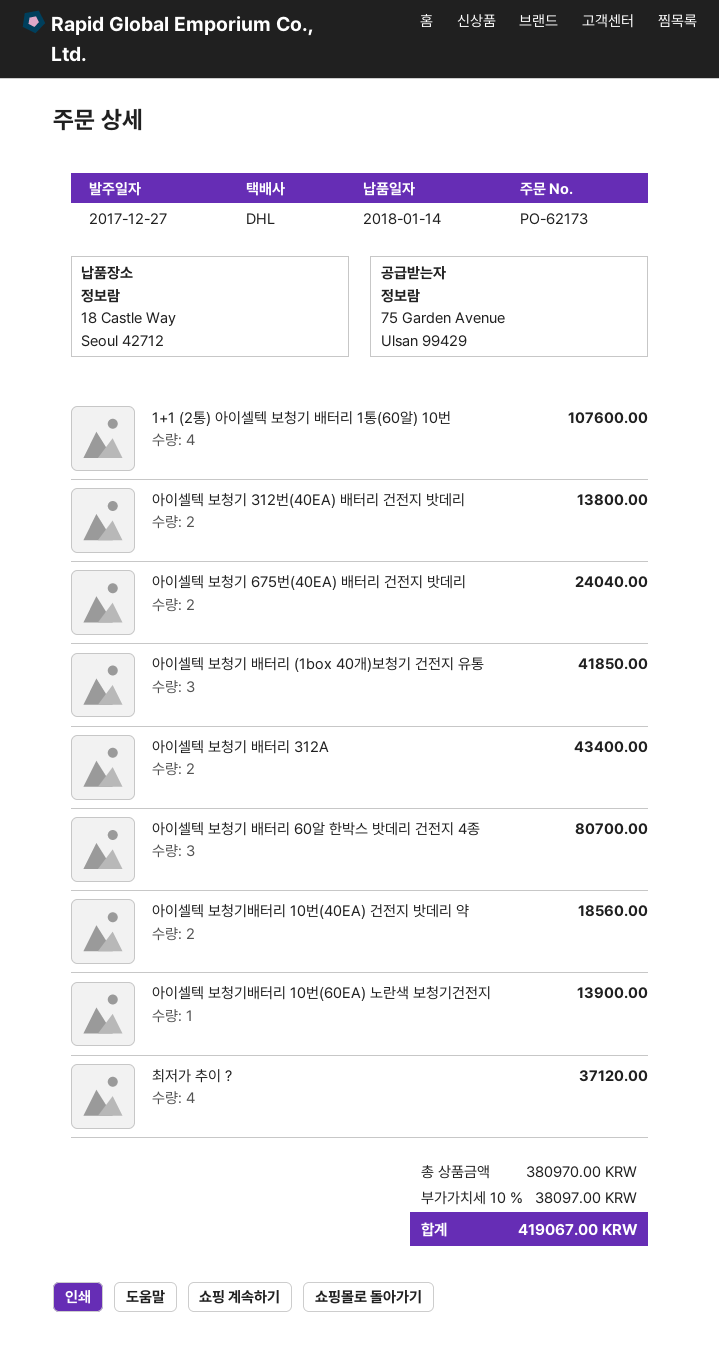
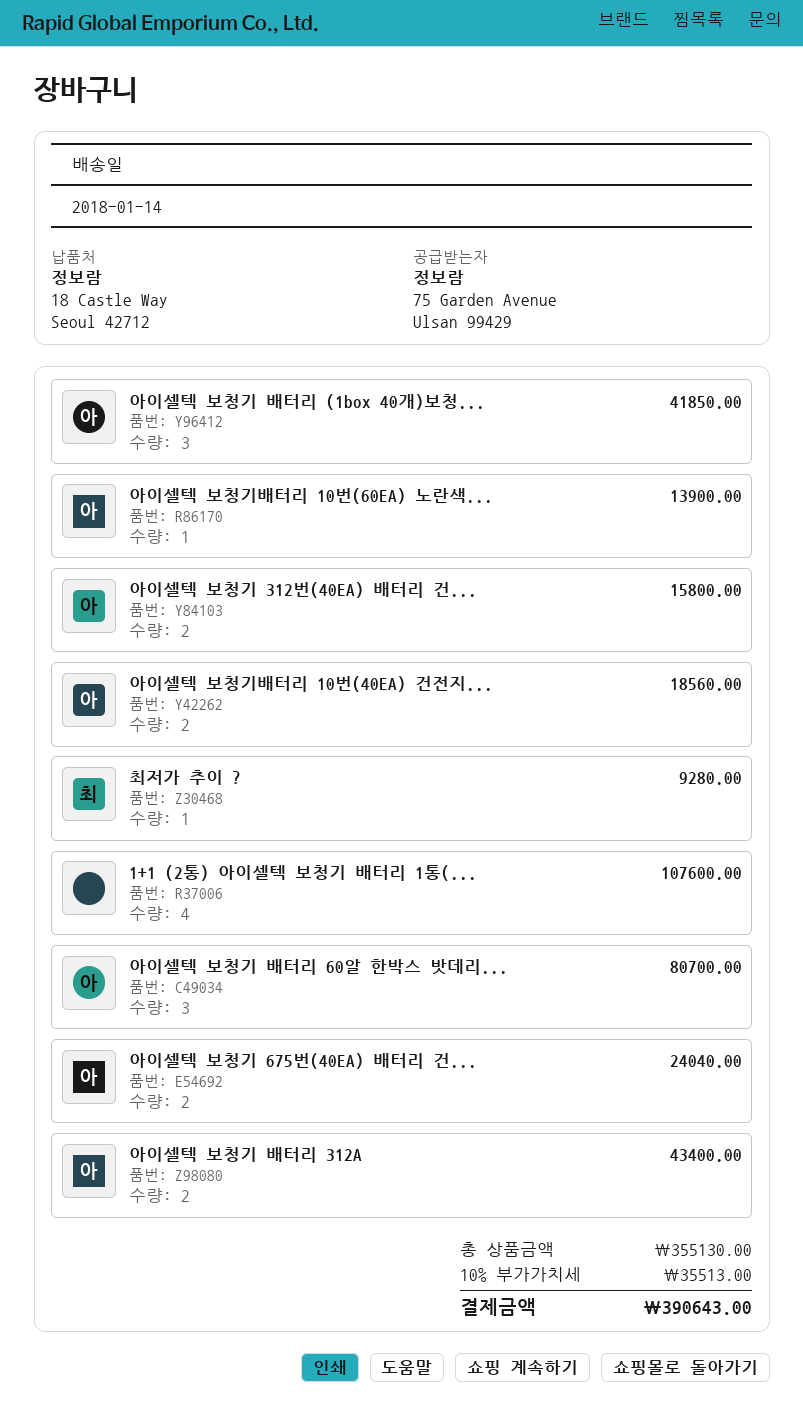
아이셀텍 보청기 312번(40EA) 배터리 건전지 밧데리: 2 for 13800.00 -> 2 for 15800.00
최저가 추이 ?: 4 for 37120.00 -> 1 for 9280.00
subtotal: 380970.00 -> 355130.00
tax: 10% = 38097.00 -> 10% = 35513.00
total: 419067.00 -> 390643.00

